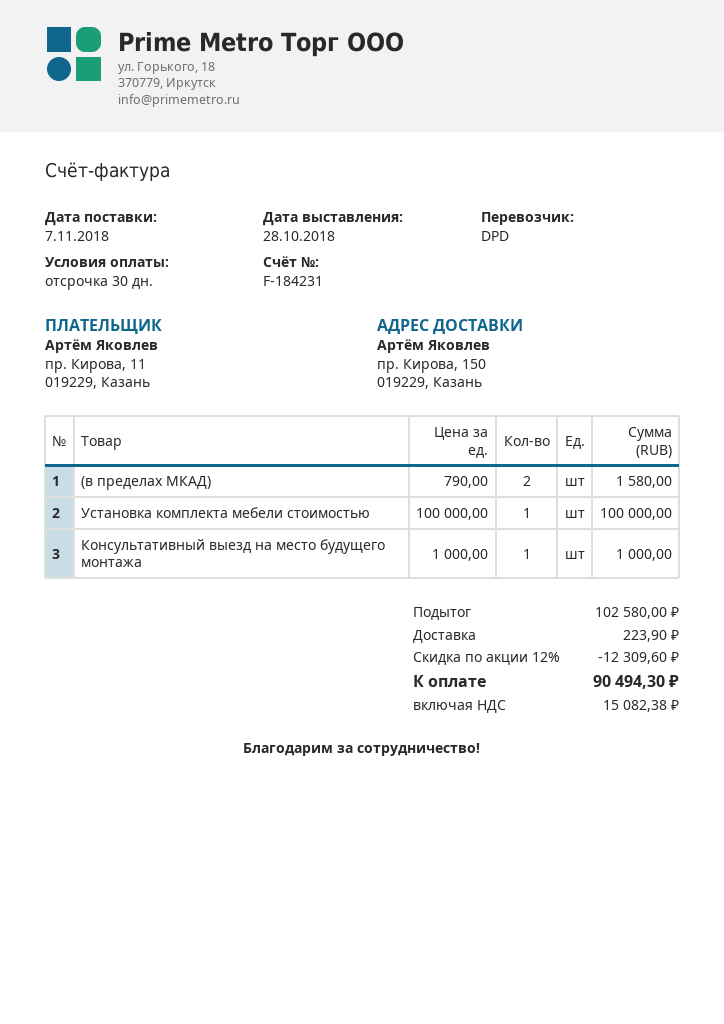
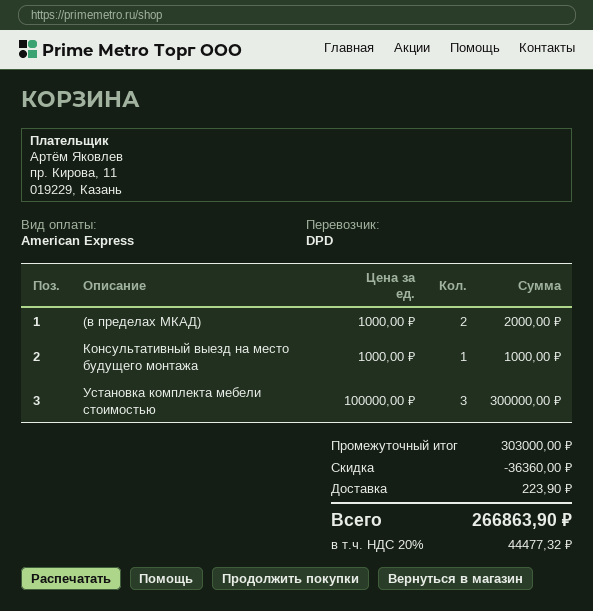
(в пределах МКАД): 2 x 790.00 = 1580.00 -> 2 x 1000.00 = 2000.00
Установка комплекта мебели стоимостью: 1 x 100000.00 = 100000.00 -> 3 x 100000.00 = 300000.00
subtotal: 102580.00 -> 303000.00
discount: 12309.60 -> 36360.00
tax: 15082.38 -> 44477.32
total: 90494.30 -> 266863.90

